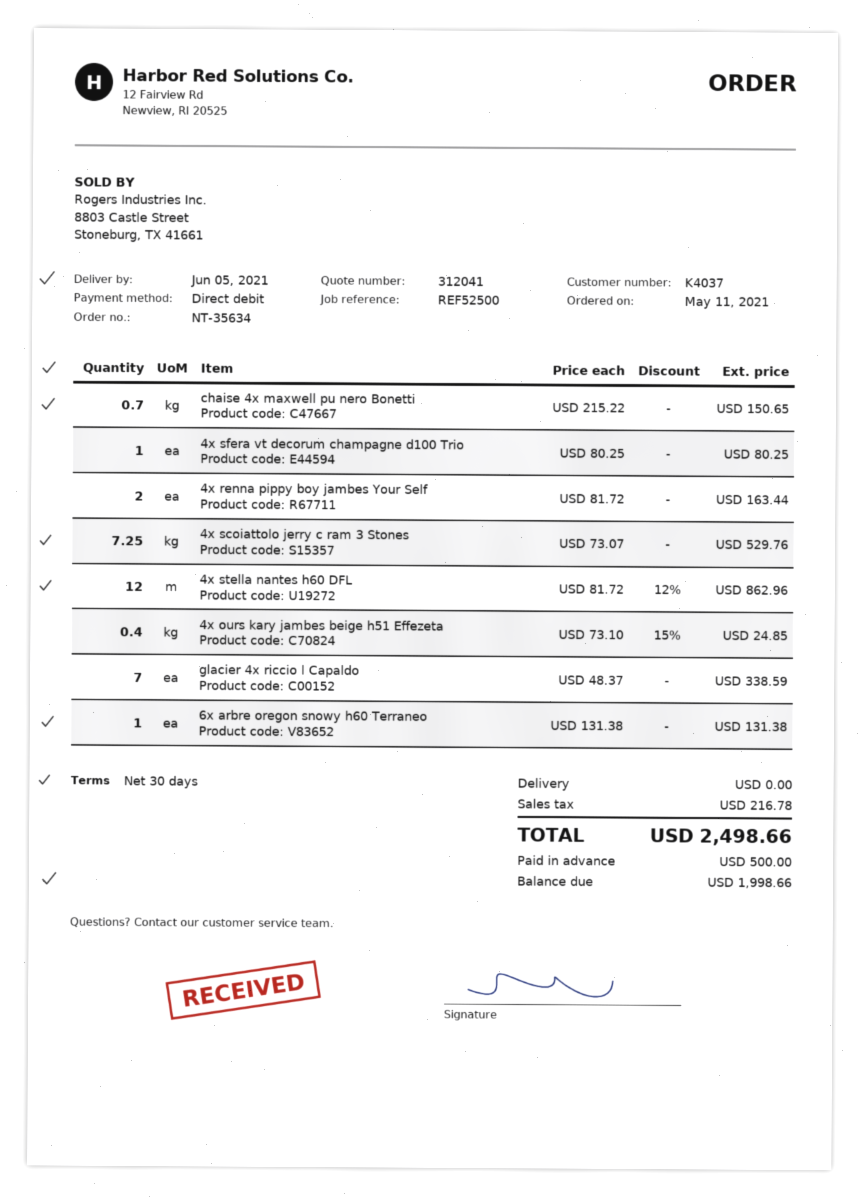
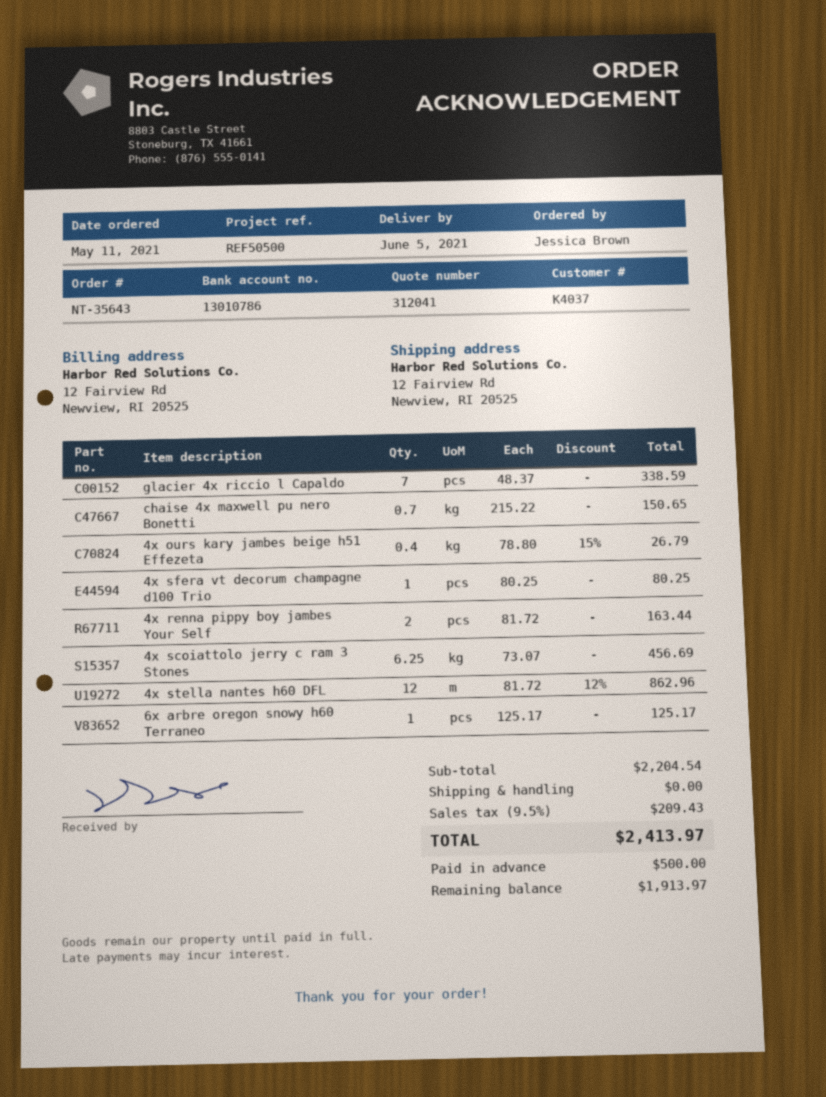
order number: NT-35634 -> NT-35643
reference: REF52500 -> REF50500
4x scoiattolo jerry c ram 3 Stones: 7.25 x 73.07 = 529.76 -> 6.25 x 73.07 = 456.69
4x ours kary jambes beige h51 Effezeta: 0.4 x 73.10 - 15% = 24.85 -> 0.4 x 78.80 - 15% = 26.79
6x arbre oregon snowy h60 Terraneo: 1 x 131.38 = 131.38 -> 1 x 125.17 = 125.17
tax: 216.78 -> 209.43
total: 2498.66 -> 2413.97
balance: 1998.66 -> 1913.97

